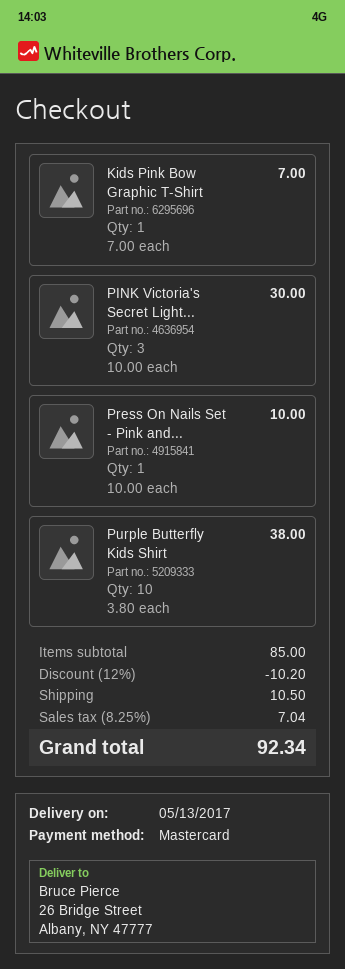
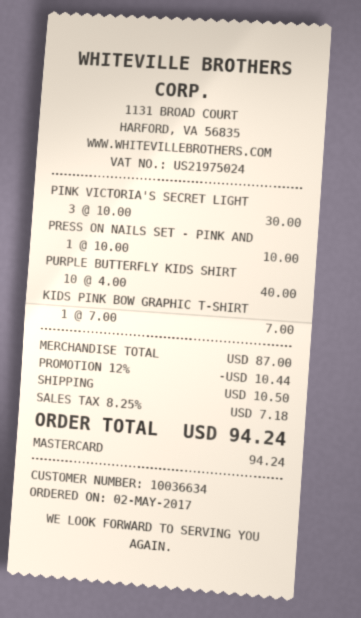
Purple Butterfly Kids Shirt: 10 x 3.80 = 38.00 -> 10 x 4.00 = 40.00
subtotal: 85.00 -> 87.00
discount: 12% = 10.20 -> 12% = 10.44
tax: 8.25% = 7.04 -> 8.25% = 7.18
total: 92.34 -> 94.24

